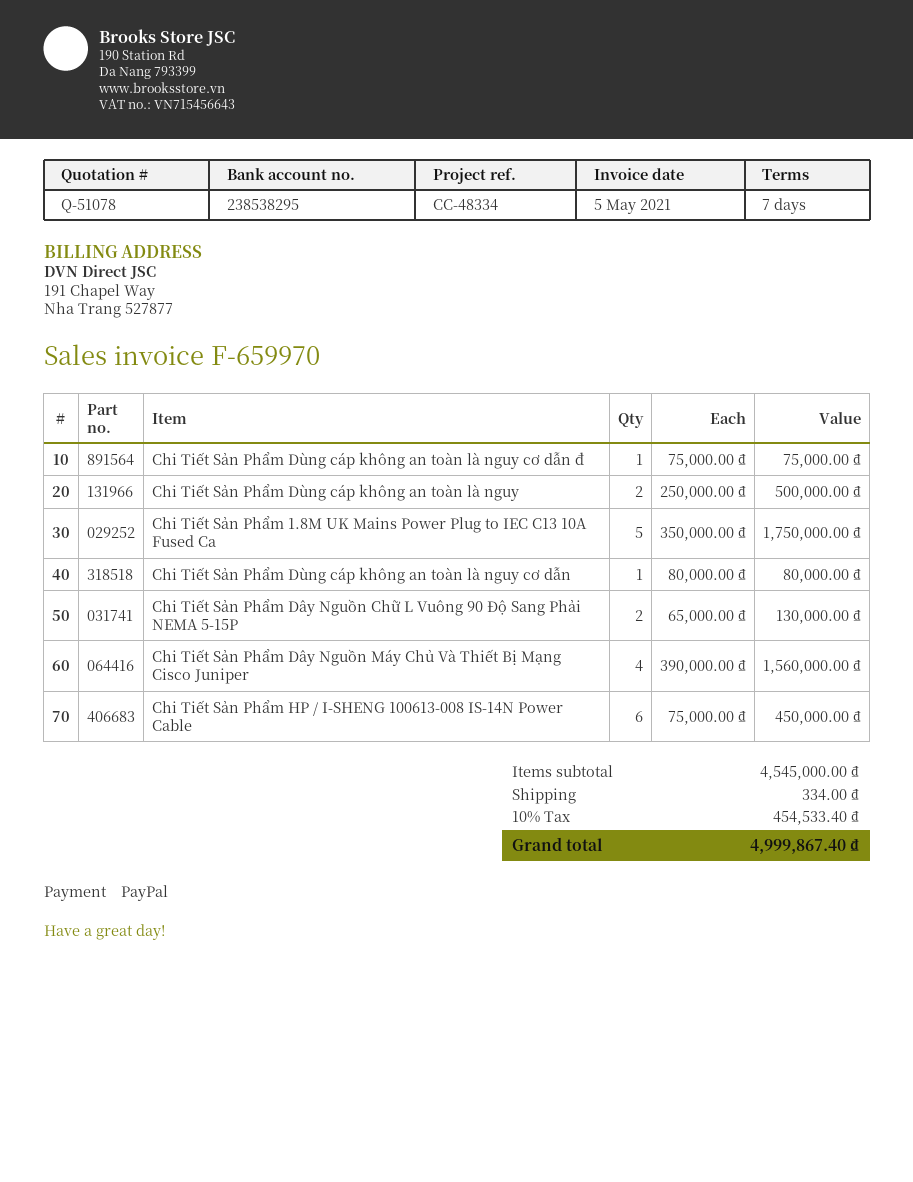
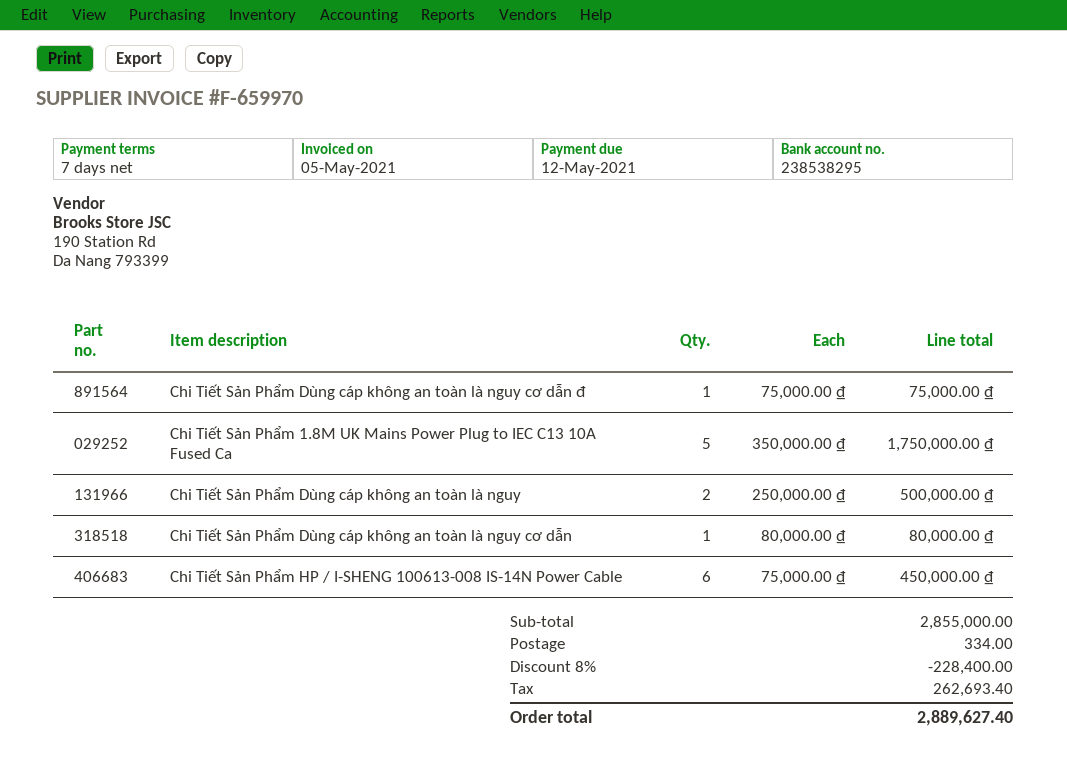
Chi Tiết Sản Phẩm Dây Nguồn Chữ L Vuông 90 Độ Sang Phải NEMA 5-15P: 2 x 65000.00 = 130000.00 -> none
Chi Tiết Sản Phẩm Dây Nguồn Máy Chủ Và Thiết Bị Mạng Cisco Juniper: 4 x 390000.00 = 1560000.00 -> none
subtotal: 4545000.00 -> 2855000.00
discount: none -> 8% = 228400.00
tax: 454533.40 -> 262693.40
total: 4999867.40 -> 2889627.40

